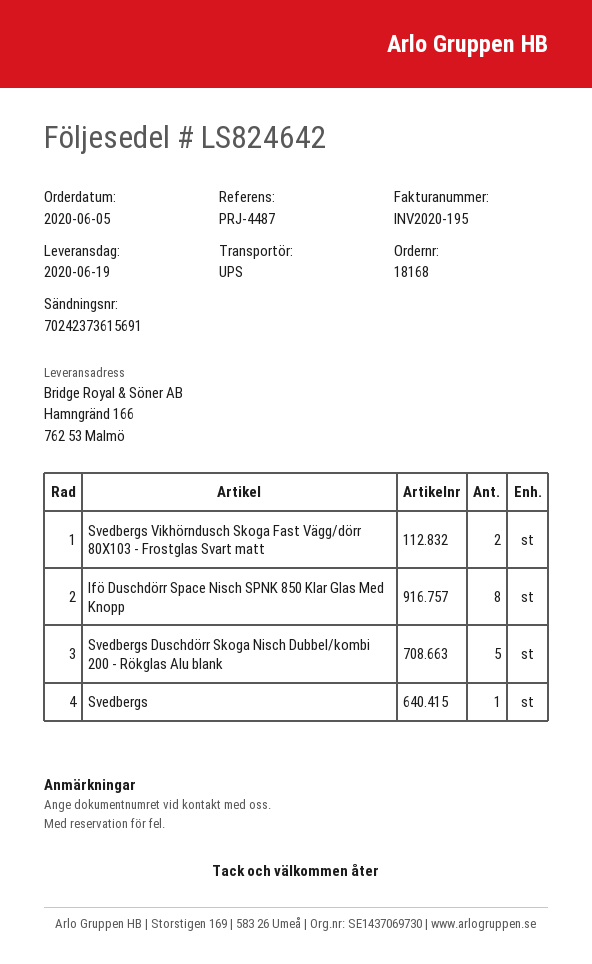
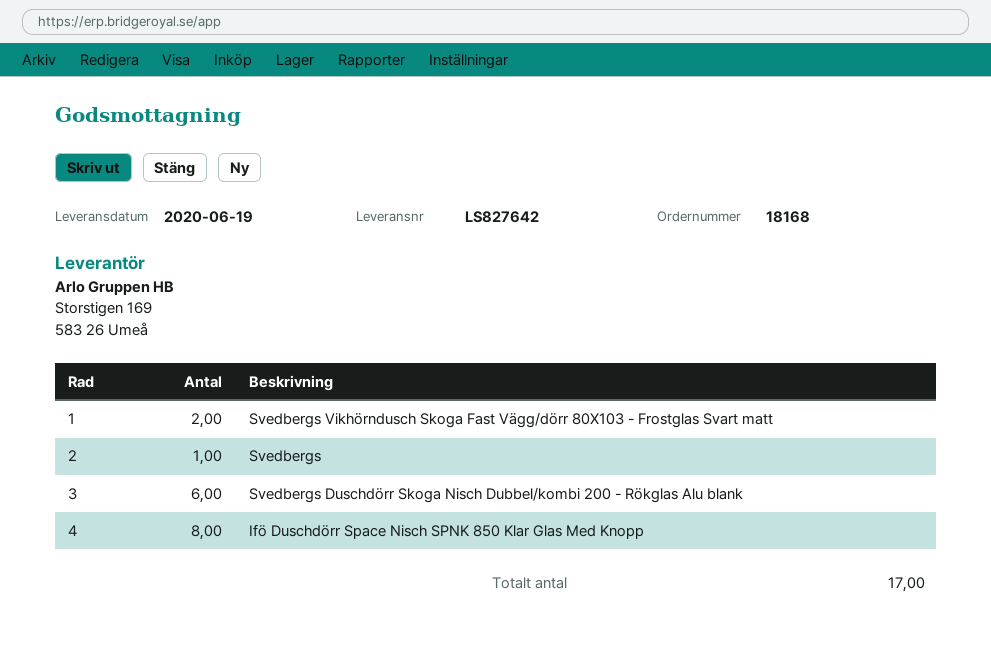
delivery note number: LS824642 -> LS827642
Svedbergs Duschdörr Skoga Nisch Dubbel/kombi 200 - Rökglas Alu blank: 5 -> 6

